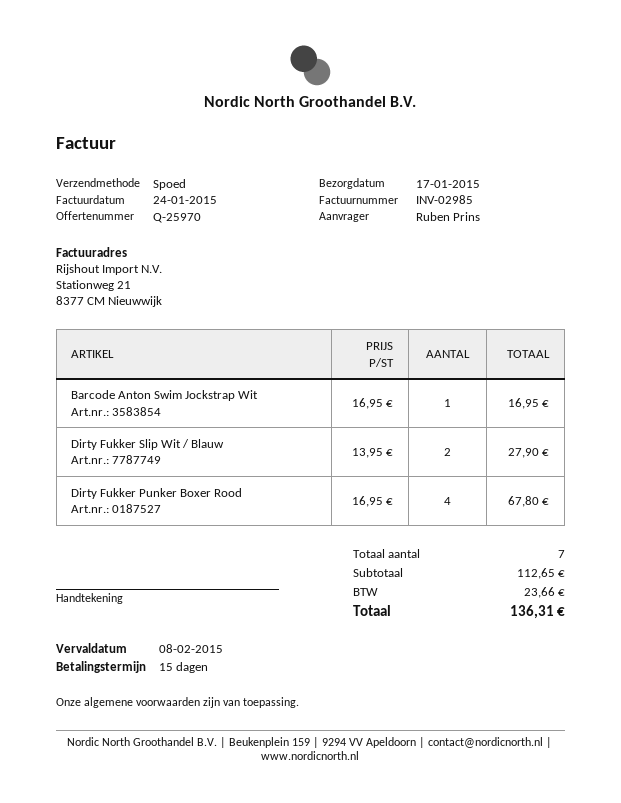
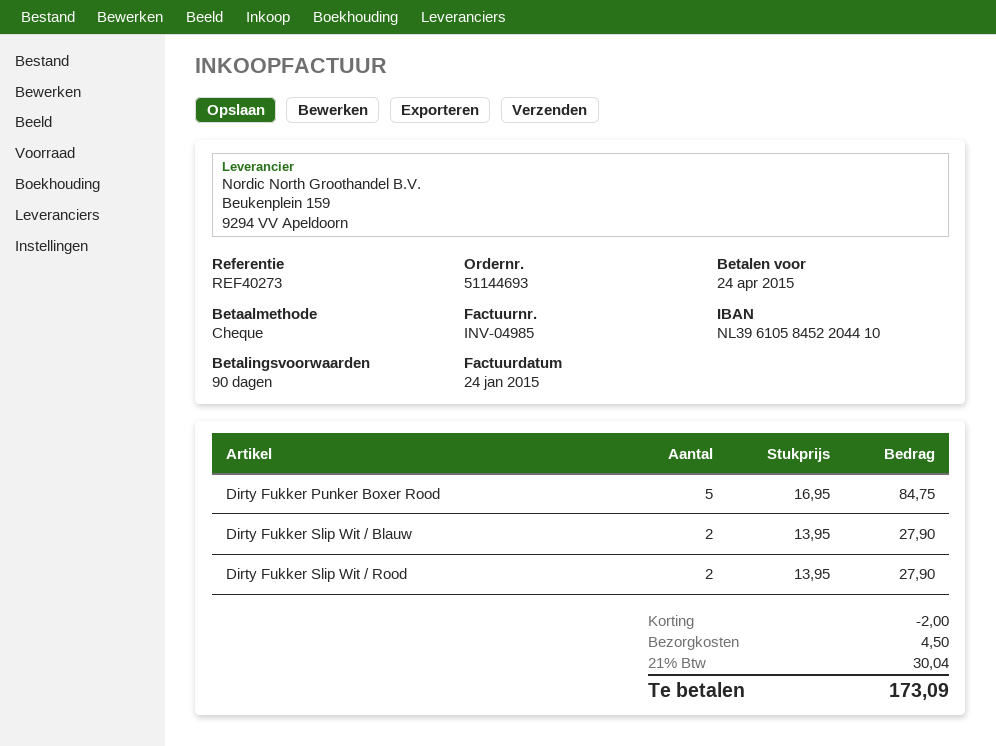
invoice number: INV-02985 -> INV-04985
payment terms: 15 days -> 90 days
due date: 2015-02-08 -> 2015-04-24
Barcode Anton Swim Jockstrap Wit: 1 x 16.95 = 16.95 -> none
Dirty Fukker Punker Boxer Rood: 4 x 16.95 = 67.80 -> 5 x 16.95 = 84.75
Dirty Fukker Slip Wit / Rood: none -> 2 x 13.95 = 27.90
discount: none -> 2.00
shipping: none -> 4.50
tax: 23.66 -> 30.04
total: 136.31 -> 173.09

